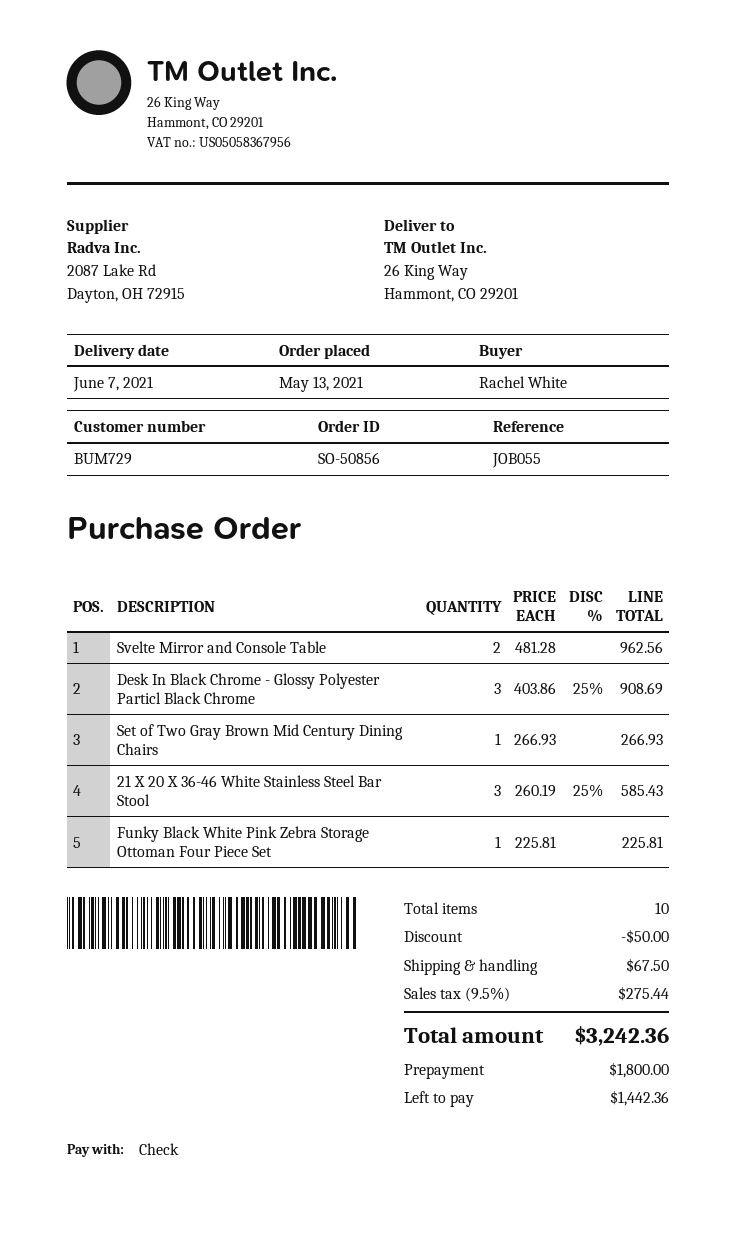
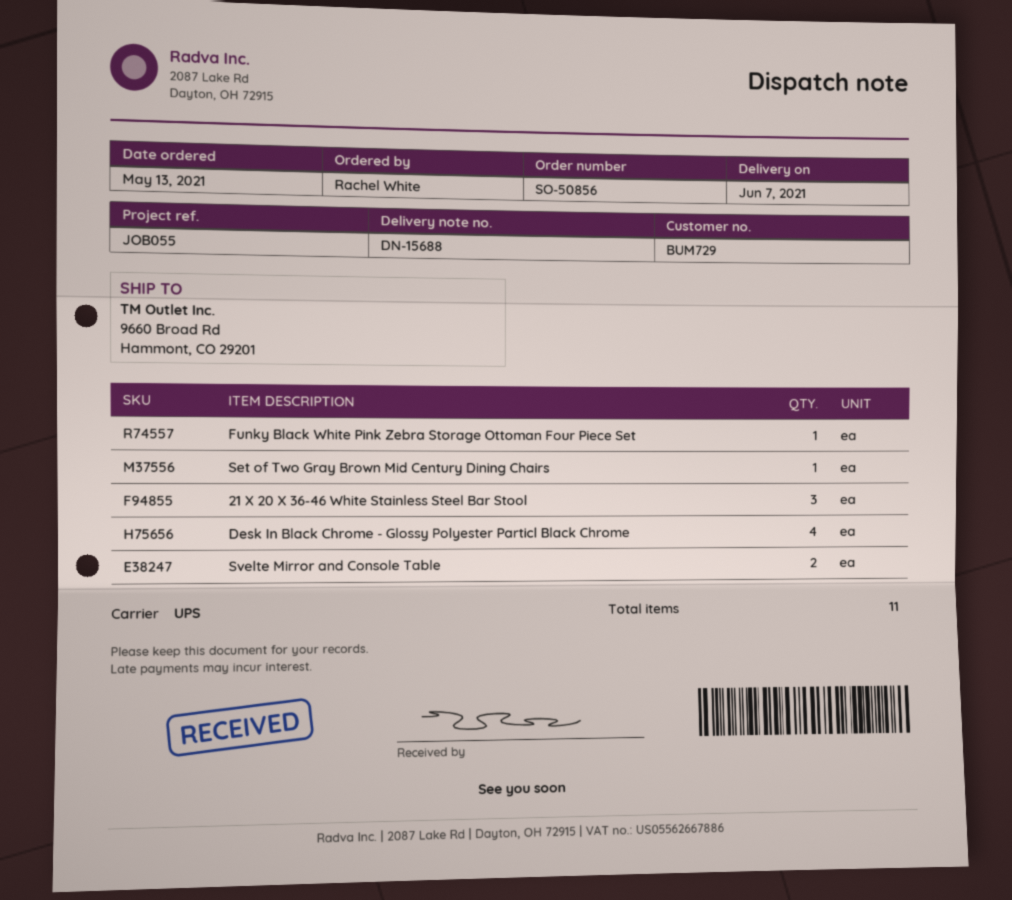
ship to: 26 King Way, Hammont, CO 29201 -> 9660 Broad Rd, Hammont, CO 29201
Desk In Black Chrome - Glossy Polyester Particl Black Chrome: 3 -> 4
total quantity: 10 -> 11

